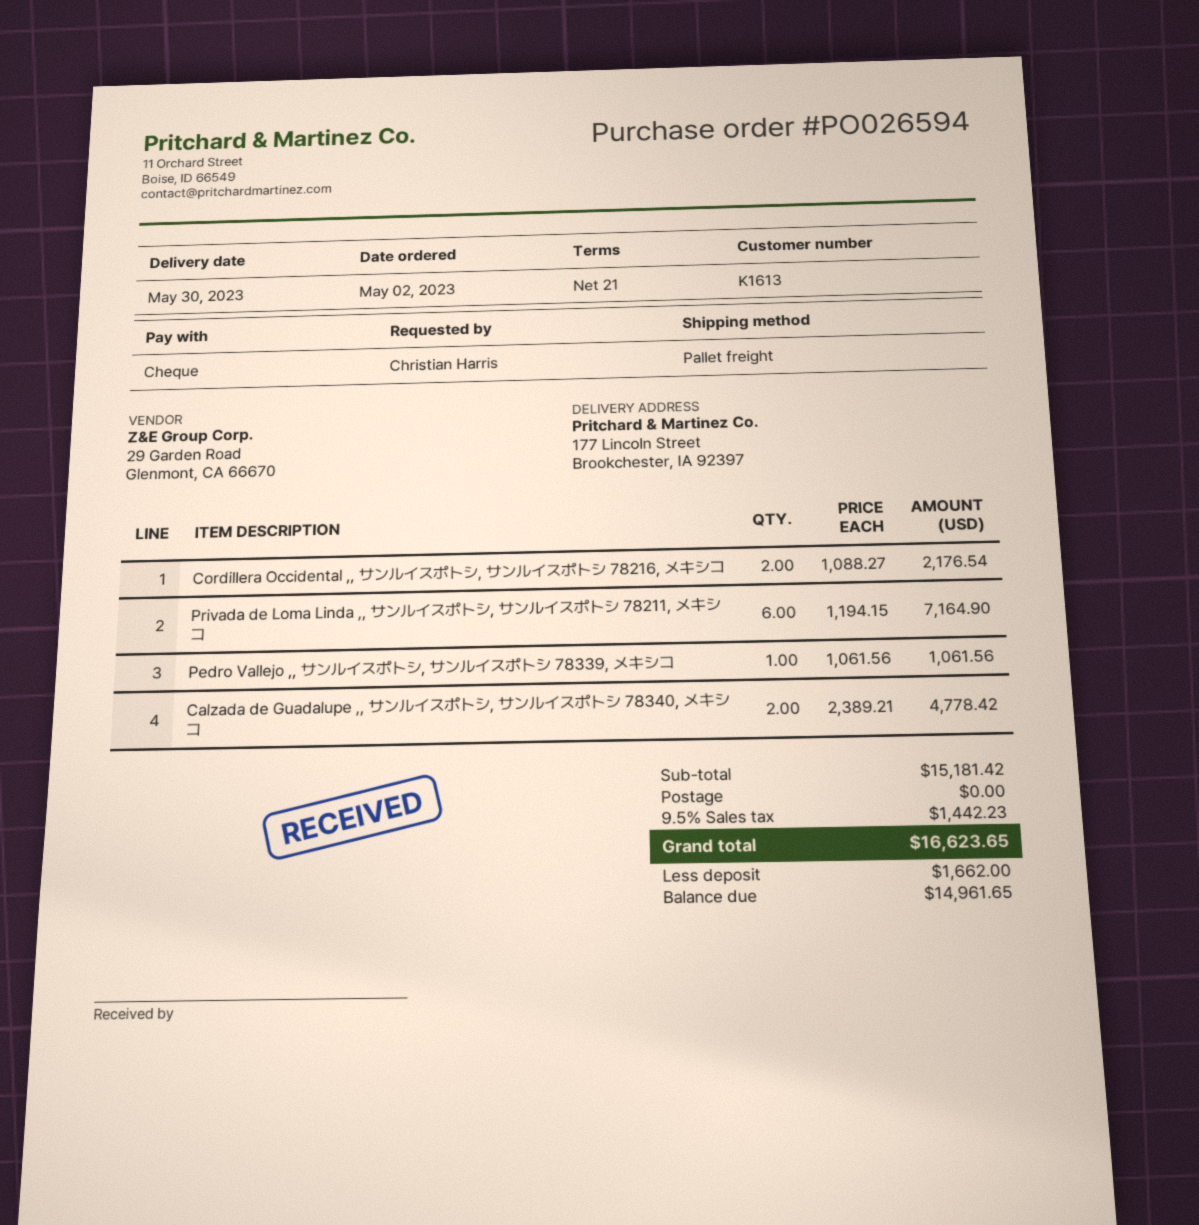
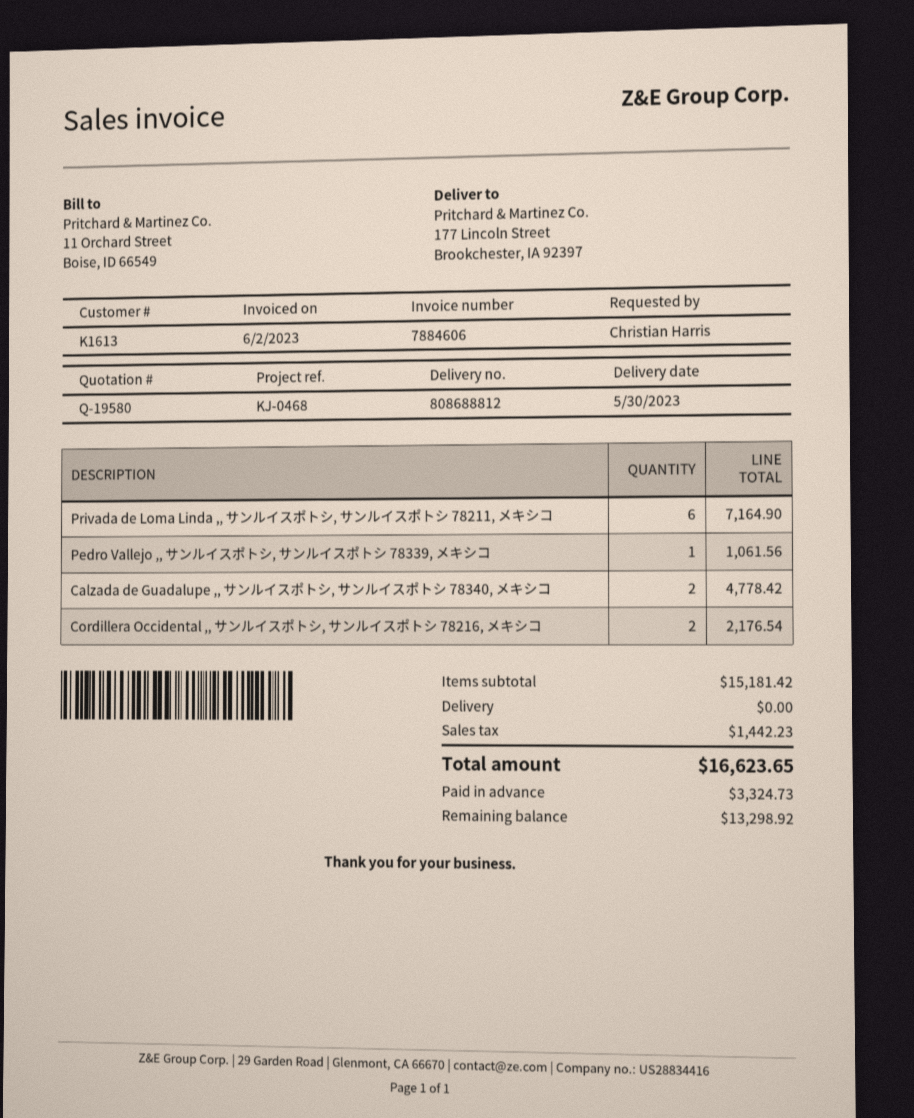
deposit: 1662.00 -> 3324.73
balance: 14961.65 -> 13298.92

